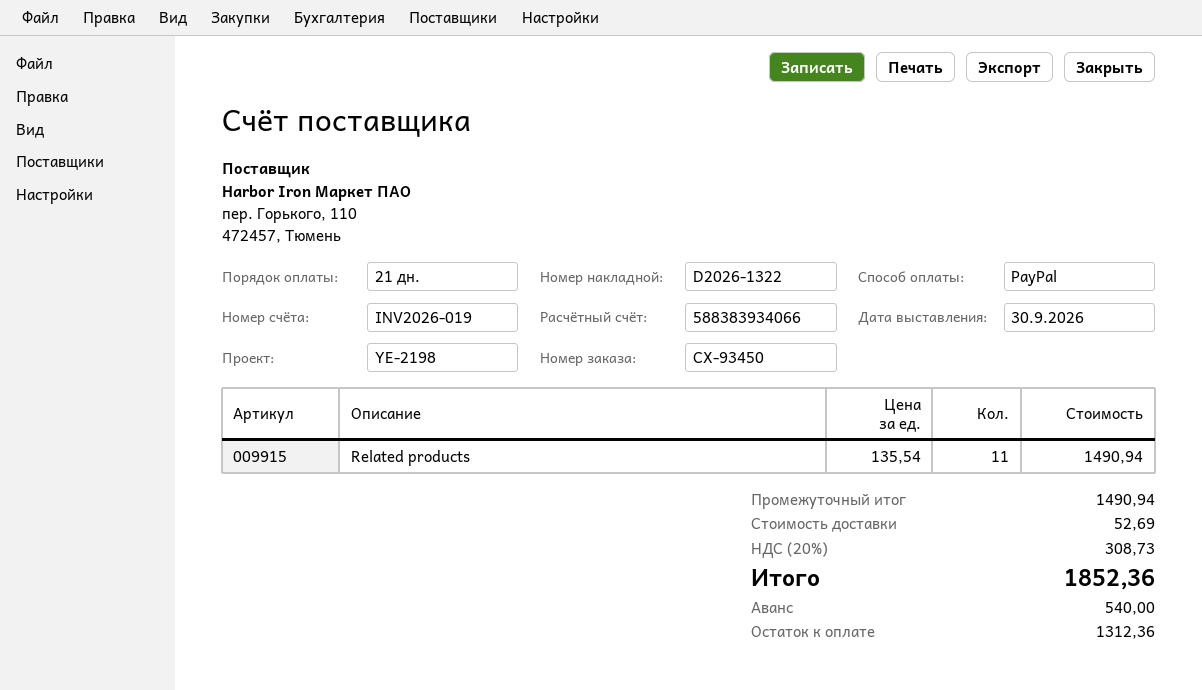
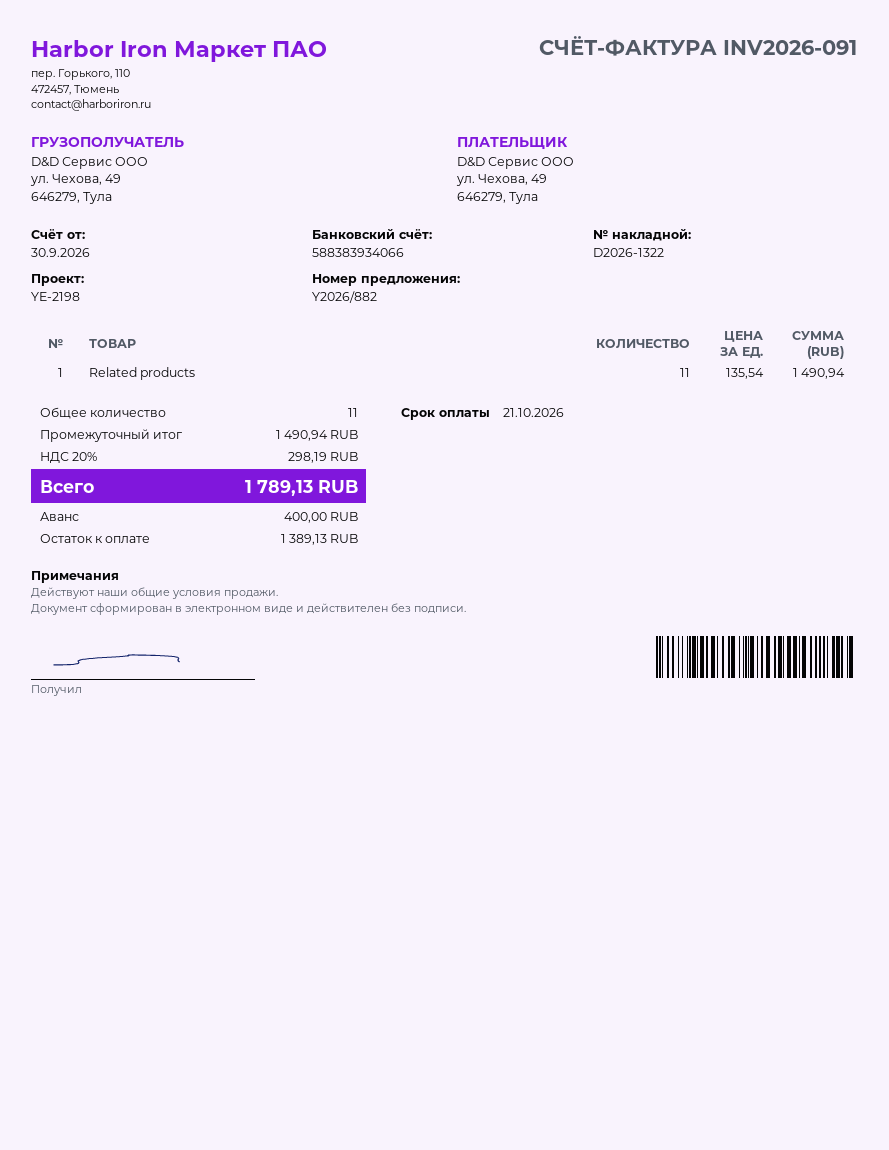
invoice number: INV2026-019 -> INV2026-091
shipping: 52.69 -> none
tax: 20% = 308.73 -> 20% = 298.19
total: 1852.36 -> 1789.13
deposit: 540.00 -> 400.00
balance: 1312.36 -> 1389.13

